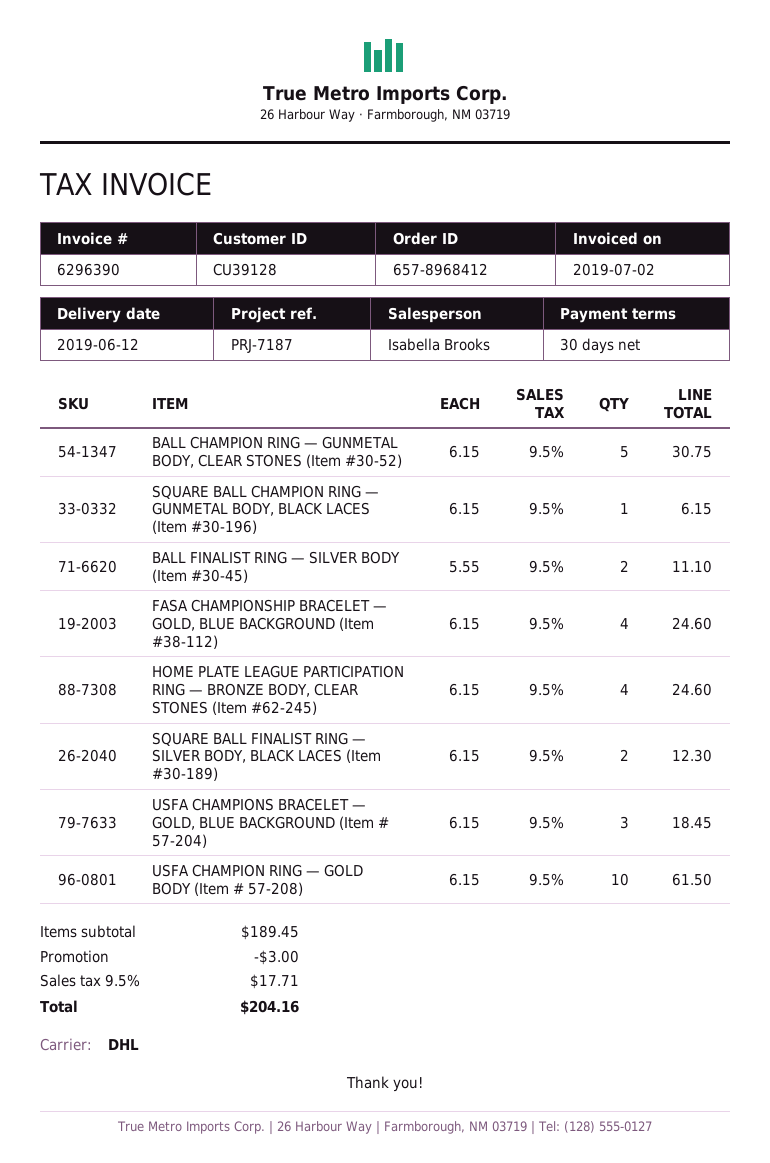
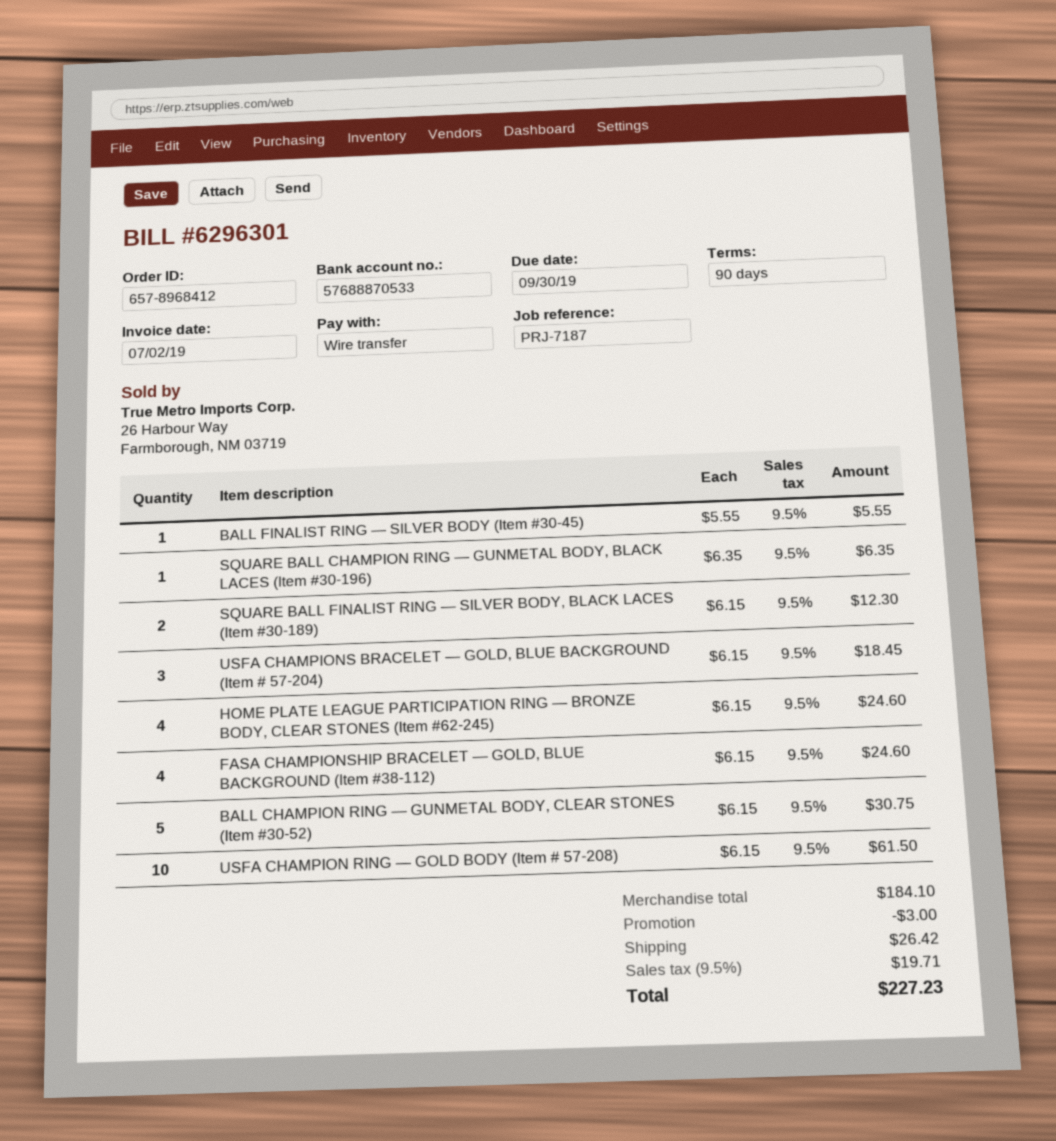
invoice number: 6296390 -> 6296301
payment terms: 30 days -> 90 days
SQUARE BALL CHAMPION RING — GUNMETAL BODY, BLACK LACES (Item #30-196): 1 x 6.15 = 6.15 -> 1 x 6.35 = 6.35
BALL FINALIST RING — SILVER BODY (Item #30-45): 2 x 5.55 = 11.10 -> 1 x 5.55 = 5.55
subtotal: 189.45 -> 184.10
shipping: none -> 26.42
tax: 9.5% = 17.71 -> 9.5% = 19.71
total: 204.16 -> 227.23

